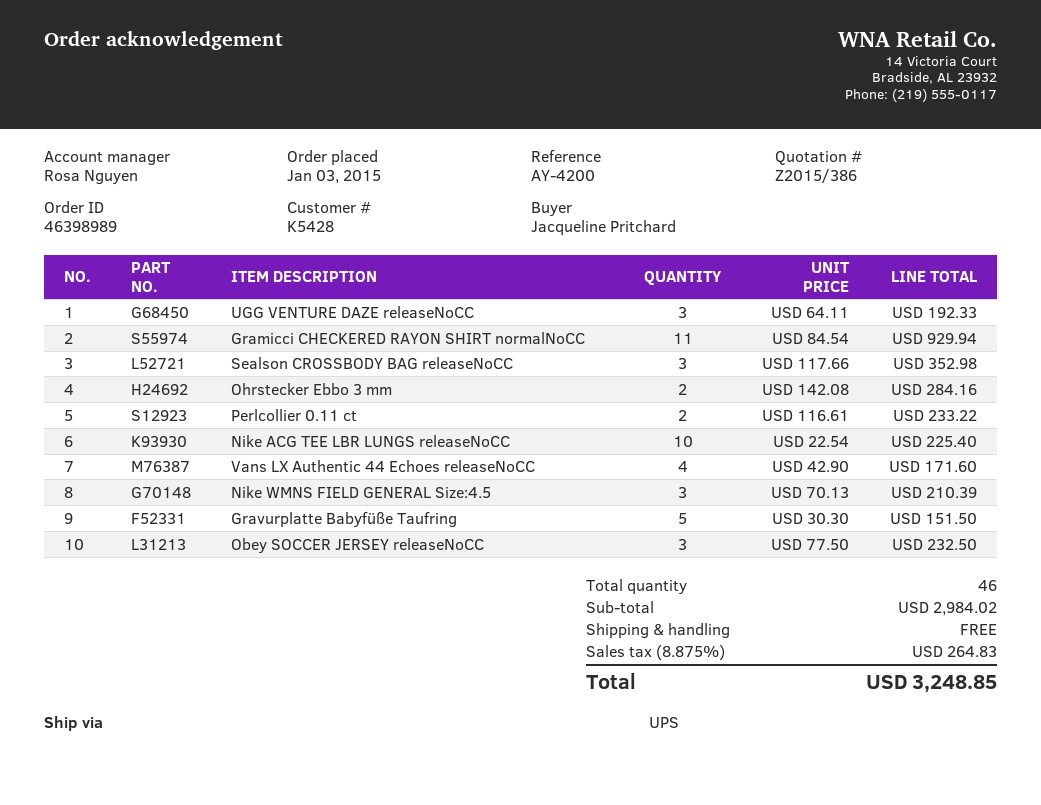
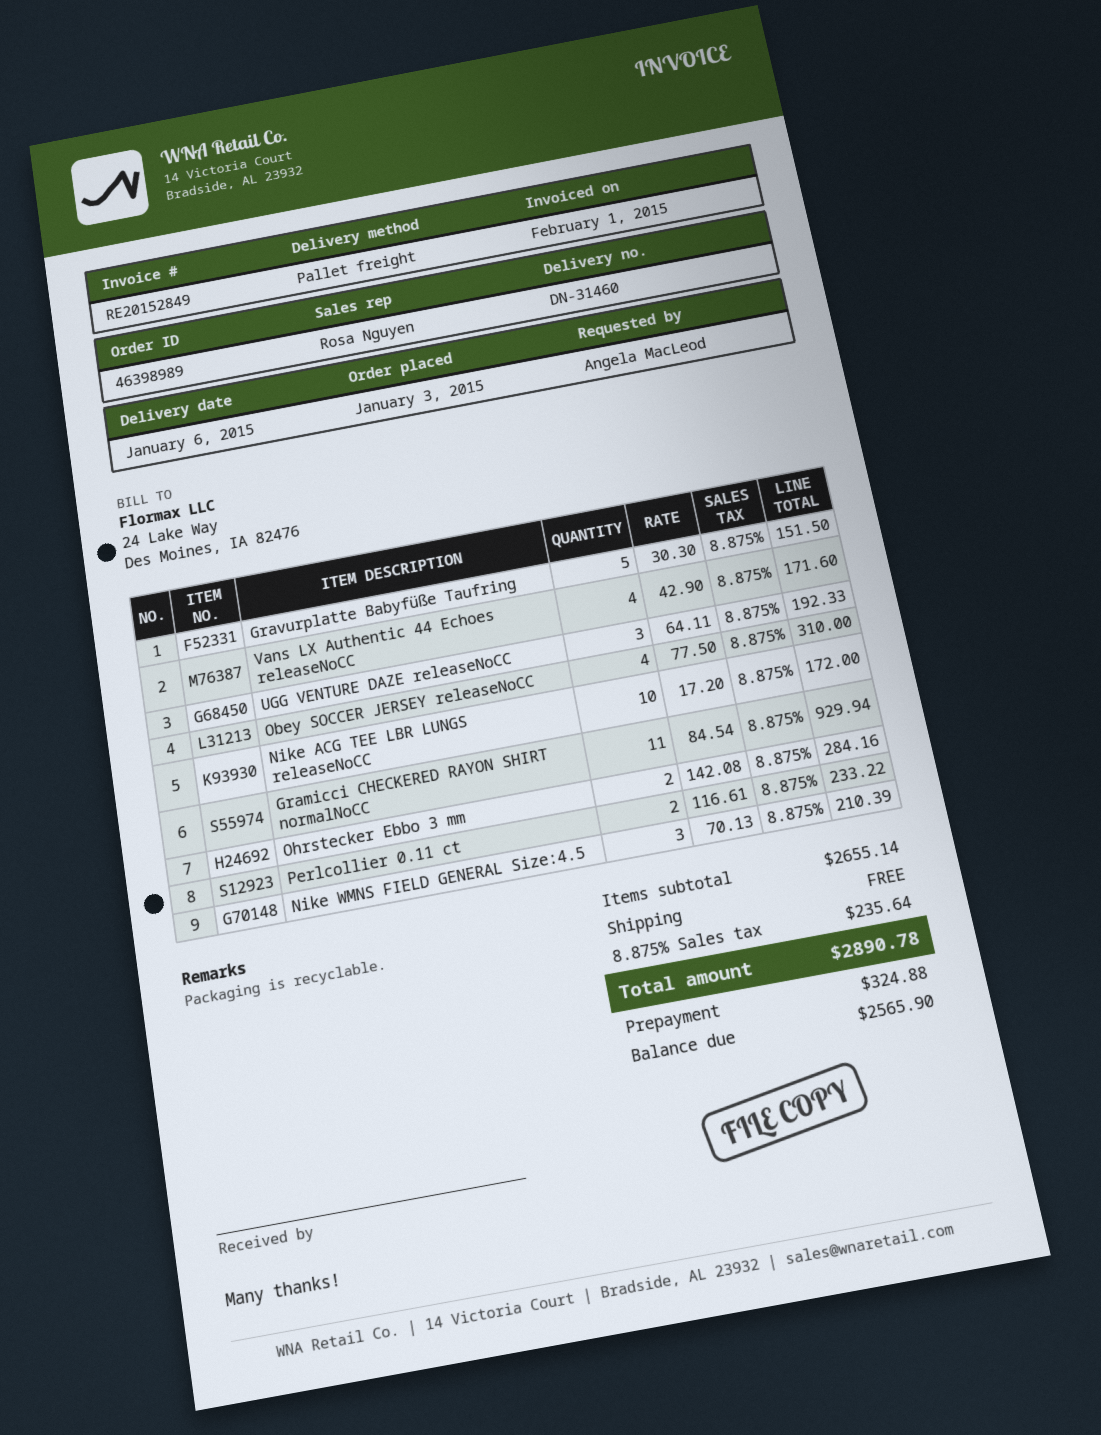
ordered by: Jacqueline Pritchard -> Angela MacLeod
shipping method: UPS -> pallet freight
Sealson CROSSBODY BAG releaseNoCC: 3 x 117.66 = 352.98 -> none
Nike ACG TEE LBR LUNGS releaseNoCC: 10 x 22.54 = 225.40 -> 10 x 17.20 = 172.00
Obey SOCCER JERSEY releaseNoCC: 3 x 77.50 = 232.50 -> 4 x 77.50 = 310.00
subtotal: 2984.02 -> 2655.14
tax: 8.875% = 264.83 -> 8.875% = 235.64
total: 3248.85 -> 2890.78

